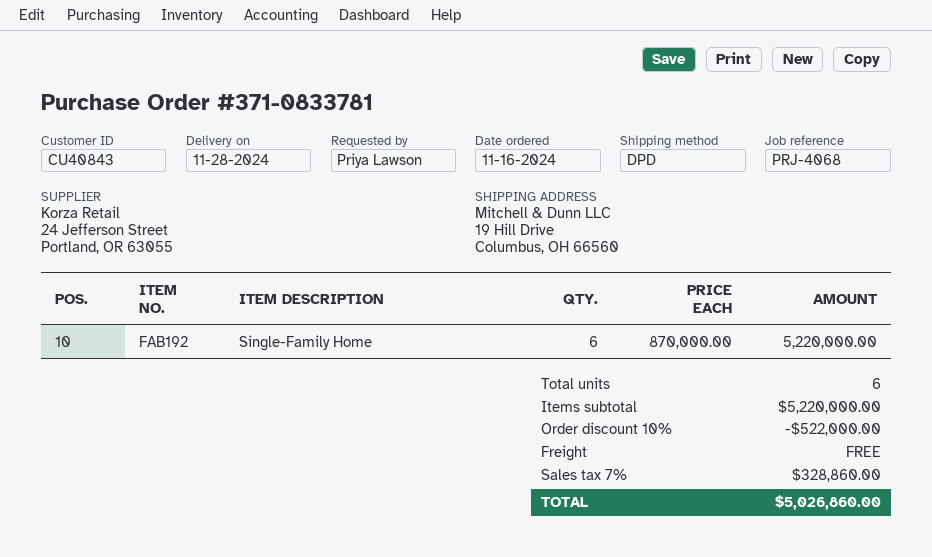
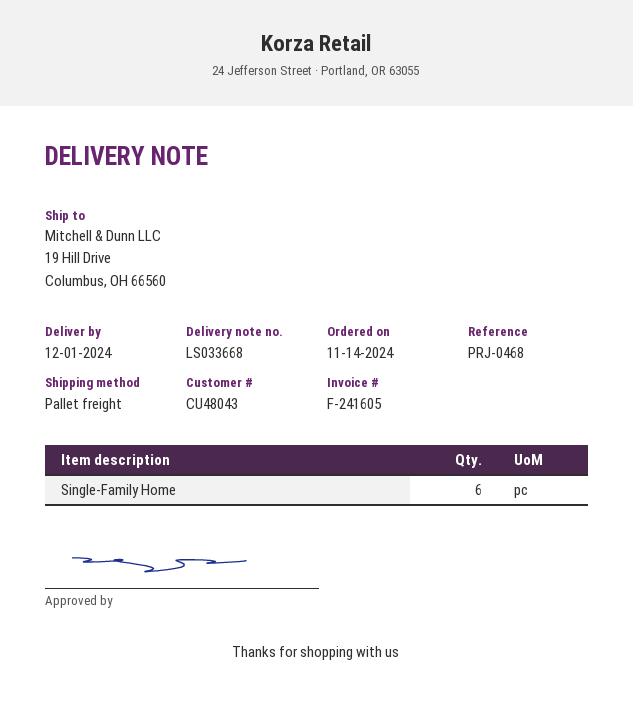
order date: 2024-11-16 -> 2024-11-14
delivery date: 2024-11-28 -> 2024-12-01
customer number: CU40843 -> CU48043
reference: PRJ-4068 -> PRJ-0468
shipping method: DPD -> pallet freight

